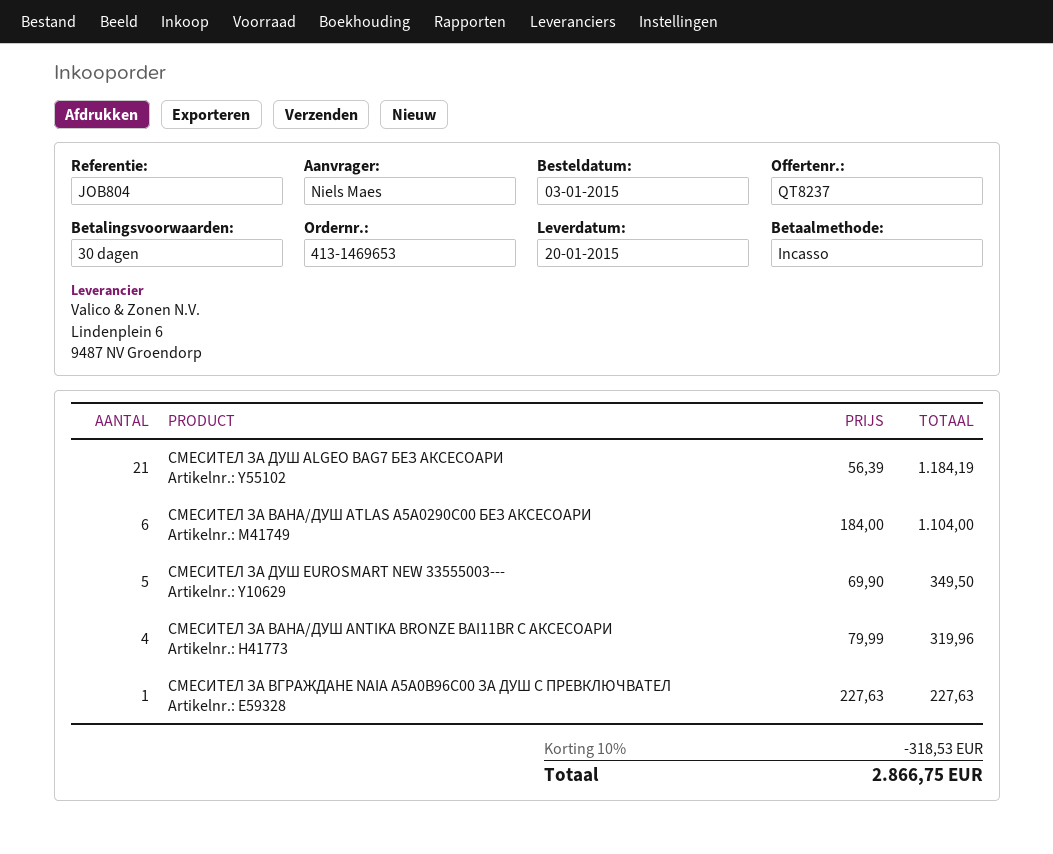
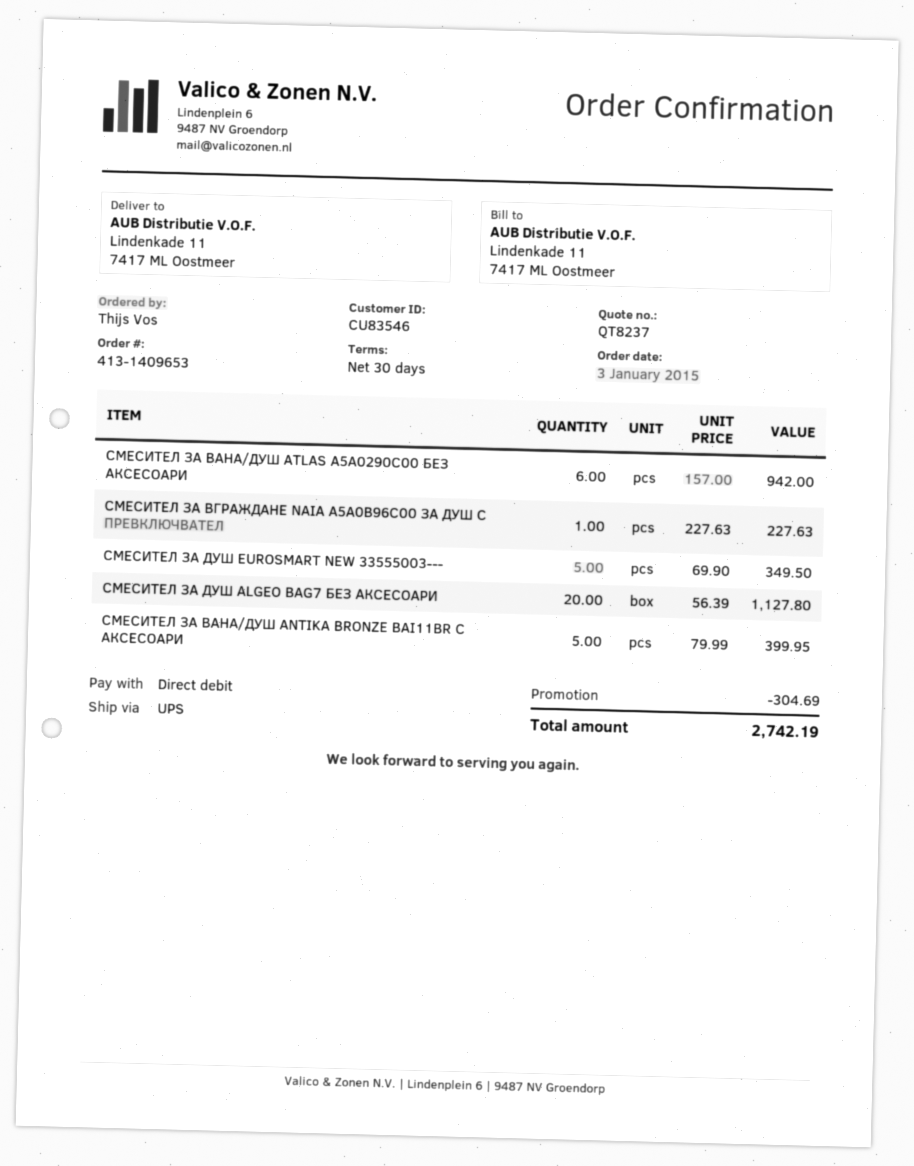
order number: 413-1469653 -> 413-1409653
ordered by: Niels Maes -> Thijs Vos
СМЕСИТЕЛ ЗА ДУШ ALGEO BAG7 БЕЗ АКСЕСОАРИ: 21 x 56.39 = 1184.19 -> 20 x 56.39 = 1127.80
СМЕСИТЕЛ ЗА ВАНА/ДУШ ATLAS A5A0290C00 БЕЗ АКСЕСОАРИ: 6 x 184.00 = 1104.00 -> 6 x 157.00 = 942.00
СМЕСИТЕЛ ЗА ВАНА/ДУШ ANTIKA BRONZE BAI11BR С АКСЕСОАРИ: 4 x 79.99 = 319.96 -> 5 x 79.99 = 399.95
discount: 318.53 -> 304.69
total: 2866.75 -> 2742.19

